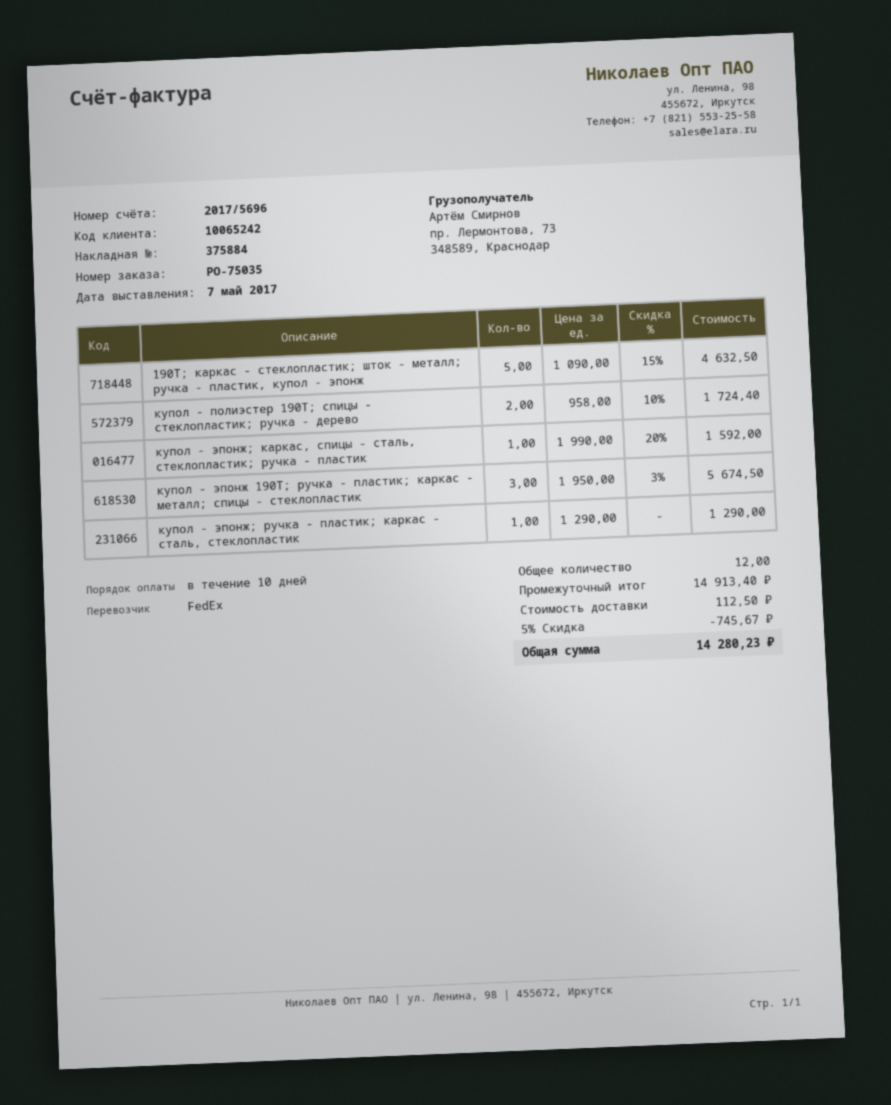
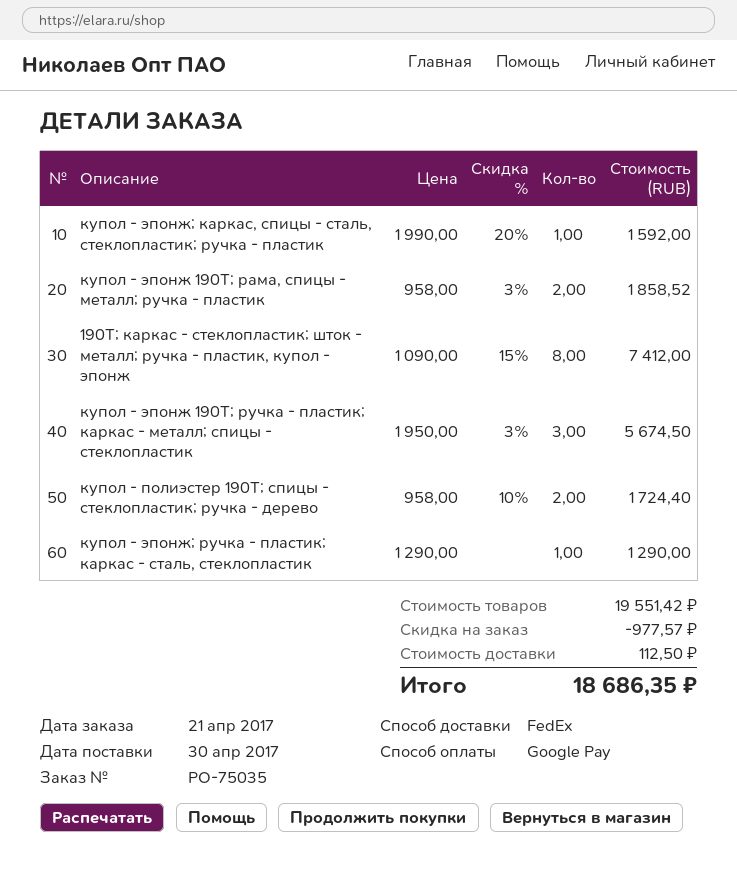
190T; каркас - стеклопластик; шток - металл; ручка - пластик, купол - эпонж: 5 x 1090.00 - 15% = 4632.50 -> 8 x 1090.00 - 15% = 7412.00
купол - эпонж 190T; рама, спицы - металл; ручка - пластик: none -> 2 x 958.00 - 3% = 1858.52
subtotal: 14913.40 -> 19551.42
discount: 745.67 -> 977.57
total: 14280.23 -> 18686.35

